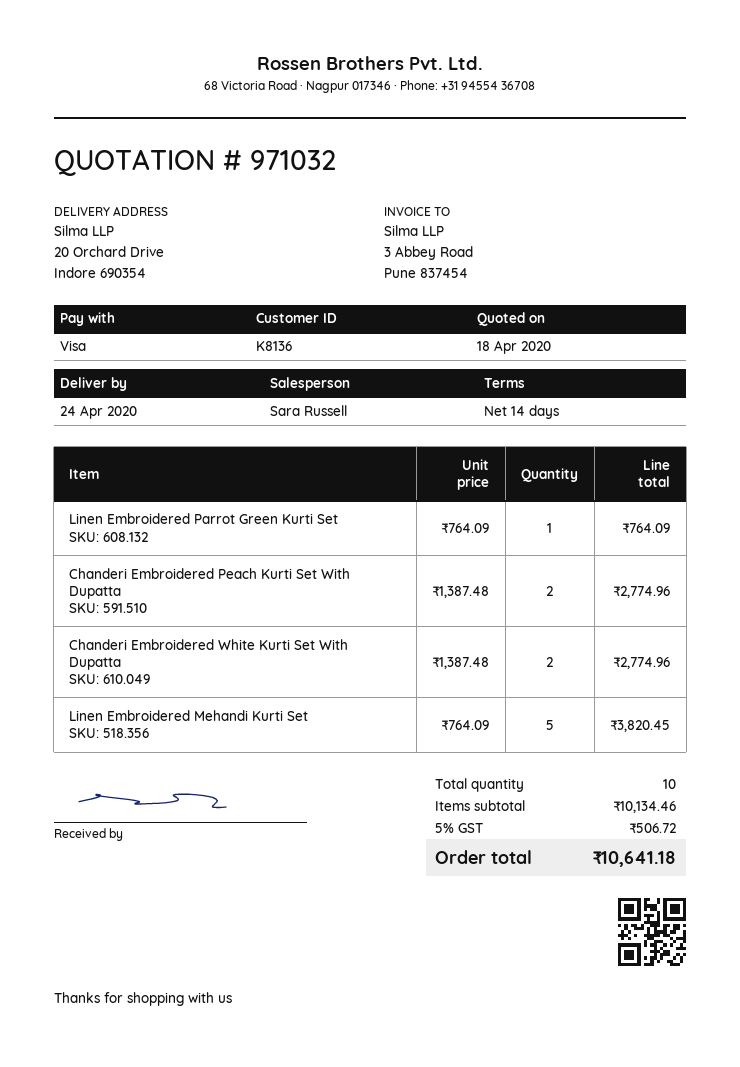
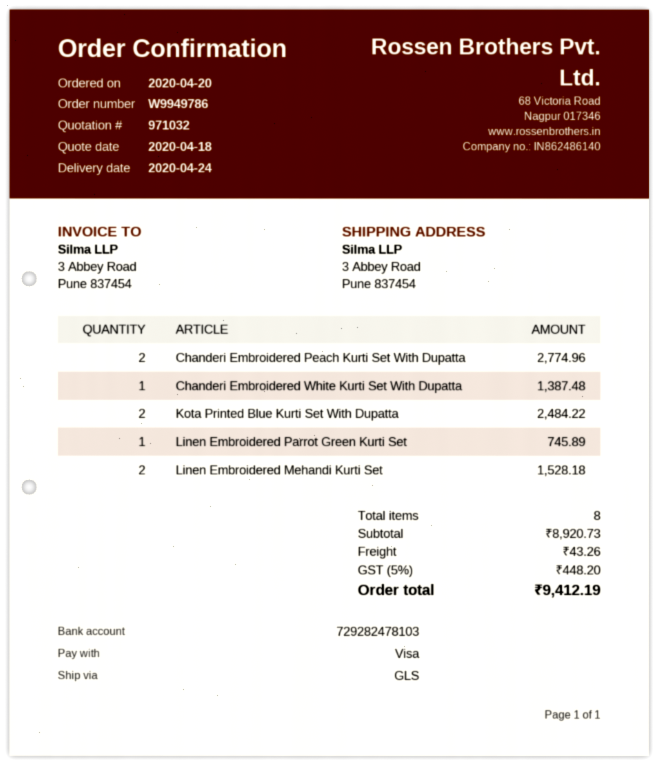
ship to: 20 Orchard Drive, Indore 690354 -> 3 Abbey Road, Pune 837454
Linen Embroidered Parrot Green Kurti Set: 1 for 764.09 -> 1 for 745.89
Chanderi Embroidered White Kurti Set With Dupatta: 2 for 2774.96 -> 1 for 1387.48
Linen Embroidered Mehandi Kurti Set: 5 for 3820.45 -> 2 for 1528.18
Kota Printed Blue Kurti Set With Dupatta: none -> 2 for 2484.22
total quantity: 10 -> 8
subtotal: 10134.46 -> 8920.73
shipping: none -> 43.26
tax: 5% = 506.72 -> 5% = 448.20
total: 10641.18 -> 9412.19

